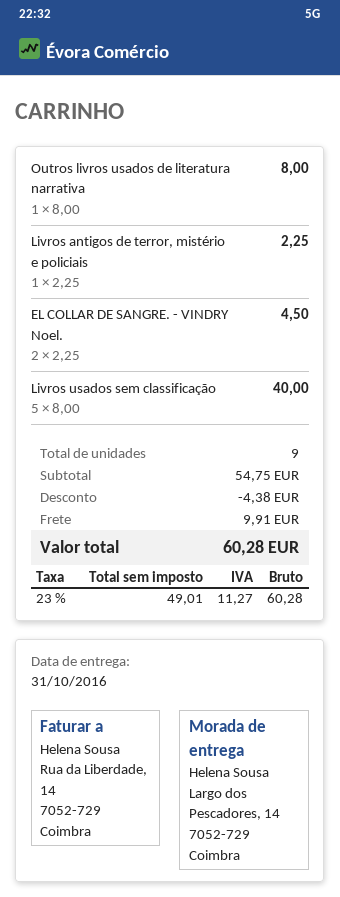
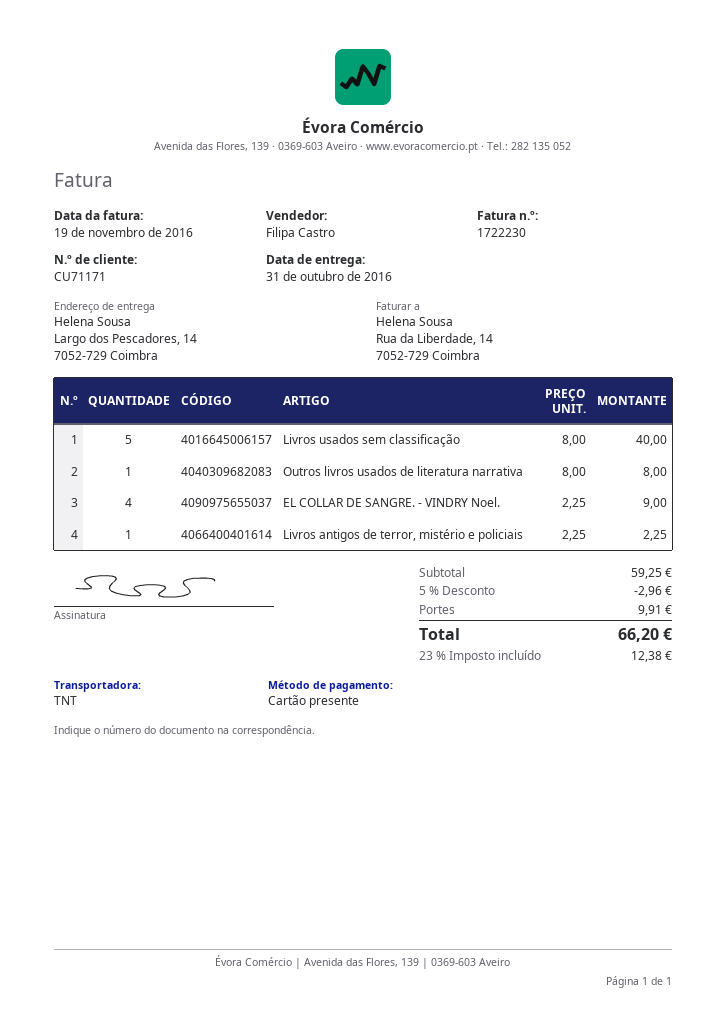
EL COLLAR DE SANGRE. - VINDRY Noel.: 2 x 2.25 = 4.50 -> 4 x 2.25 = 9.00
subtotal: 54.75 -> 59.25
discount: 4.38 -> 2.96
tax: 23% = 11.27 -> 23% = 12.38
total: 60.28 -> 66.20

